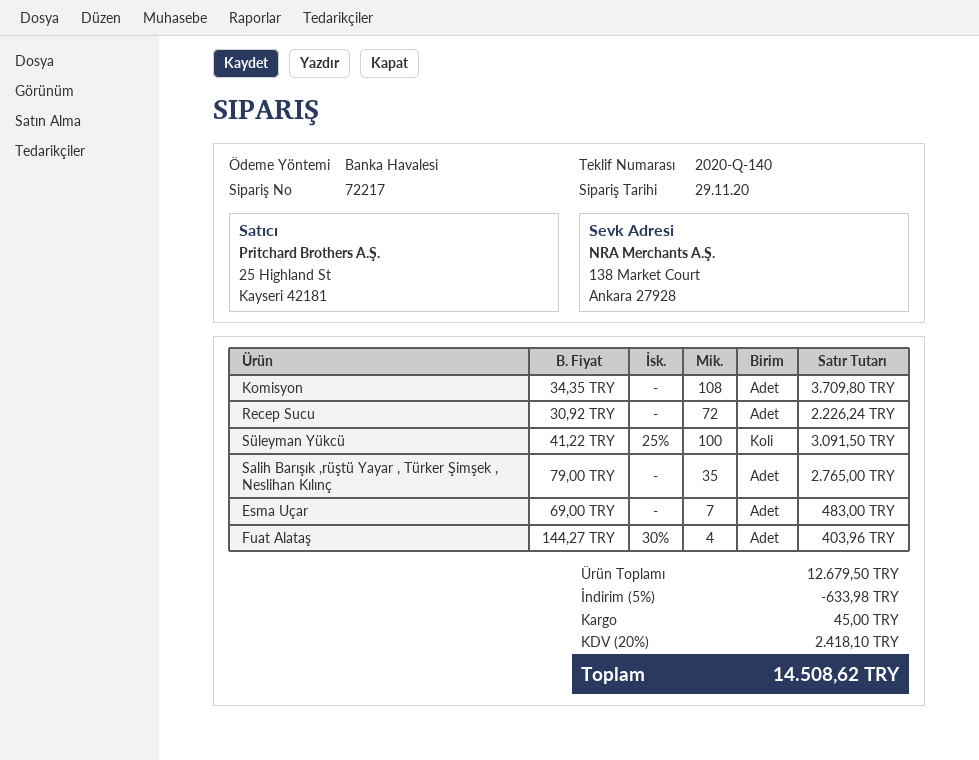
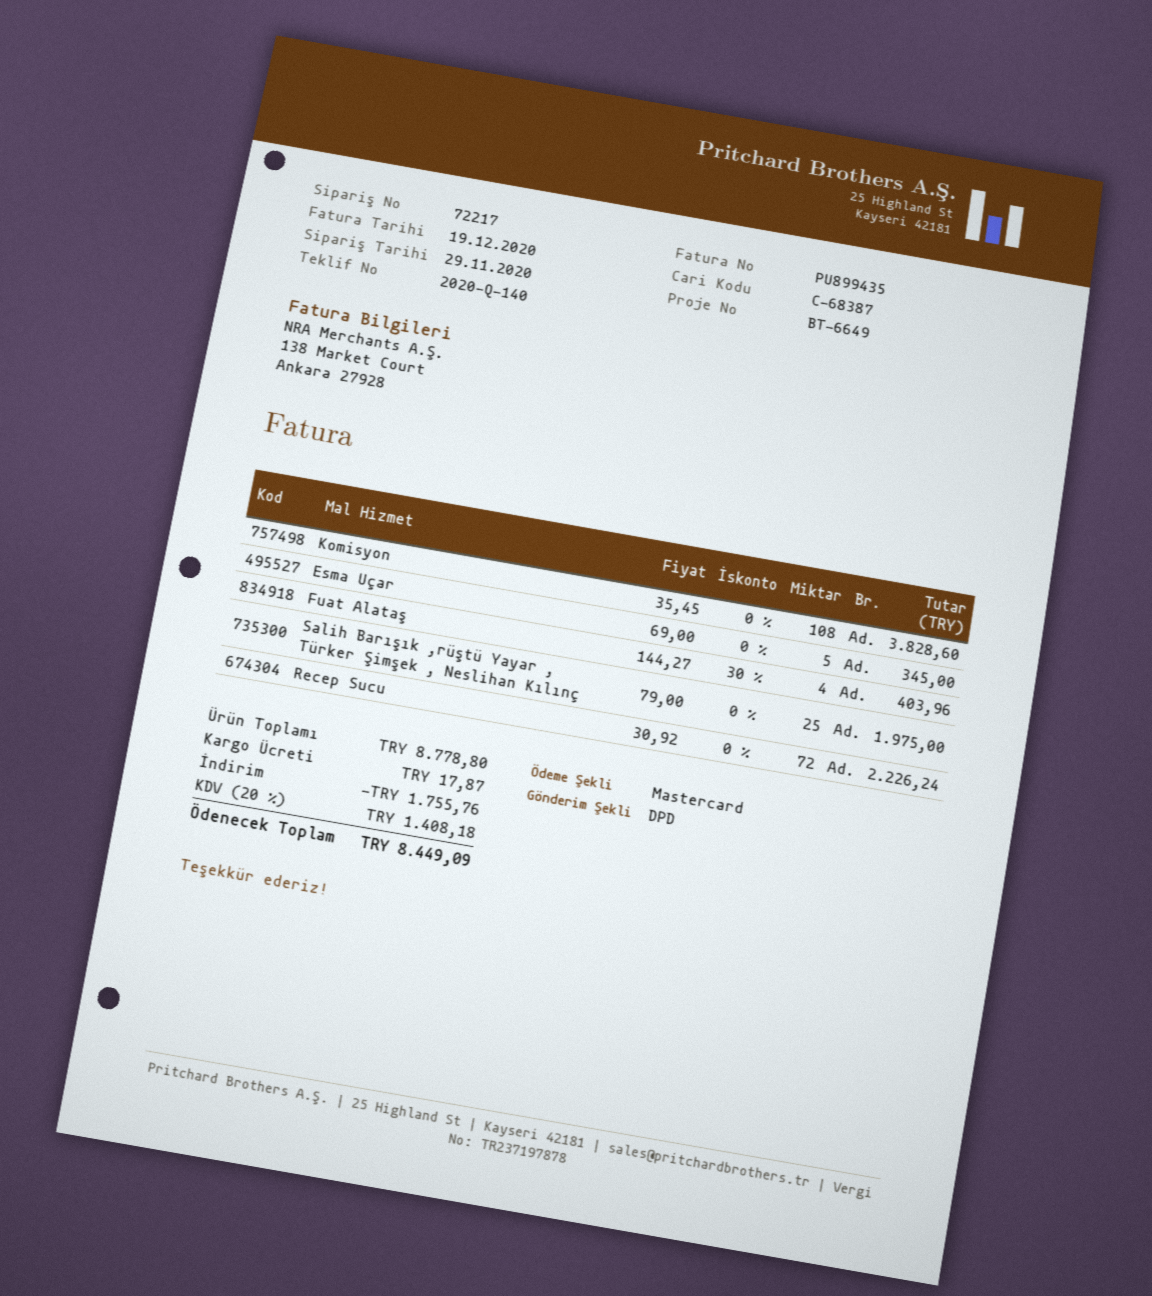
payment method: bank transfer -> Mastercard
Komisyon: 108 x 34.35 = 3709.80 -> 108 x 35.45 = 3828.60
Süleyman Yükcü: 100 x 41.22 - 25% = 3091.50 -> none
Salih Barışık ,rüştü Yayar , Türker Şimşek , Neslihan Kılınç: 35 x 79.00 = 2765.00 -> 25 x 79.00 = 1975.00
Esma Uçar: 7 x 69.00 = 483.00 -> 5 x 69.00 = 345.00
subtotal: 12679.50 -> 8778.80
discount: 633.98 -> 1755.76
shipping: 45.00 -> 17.87
tax: 20% = 2418.10 -> 20% = 1408.18
total: 14508.62 -> 8449.09

